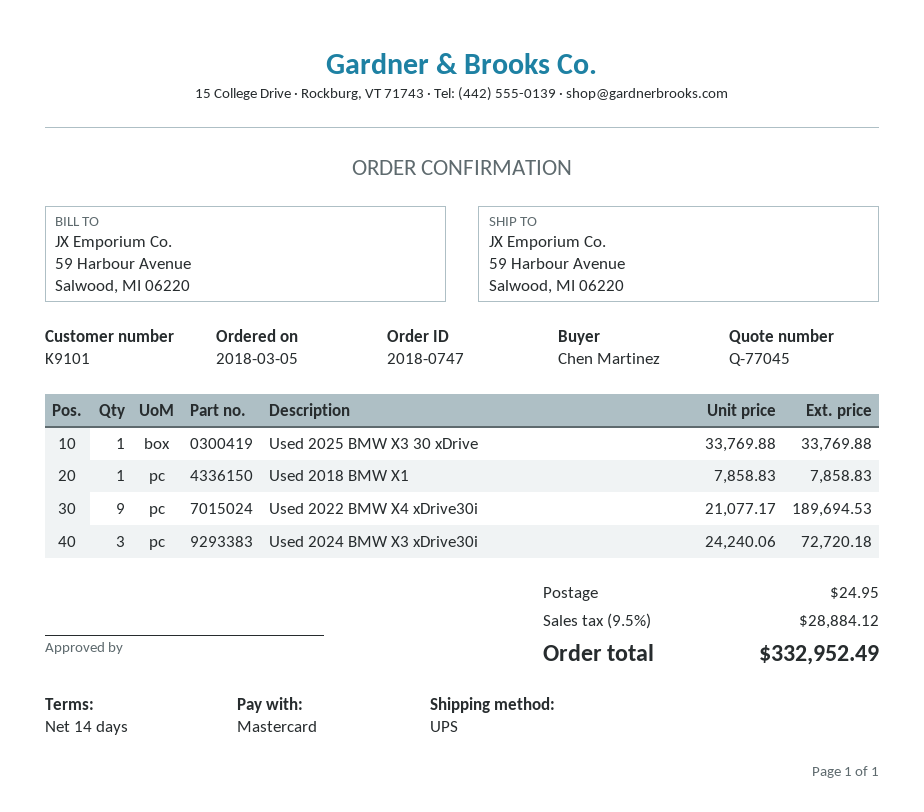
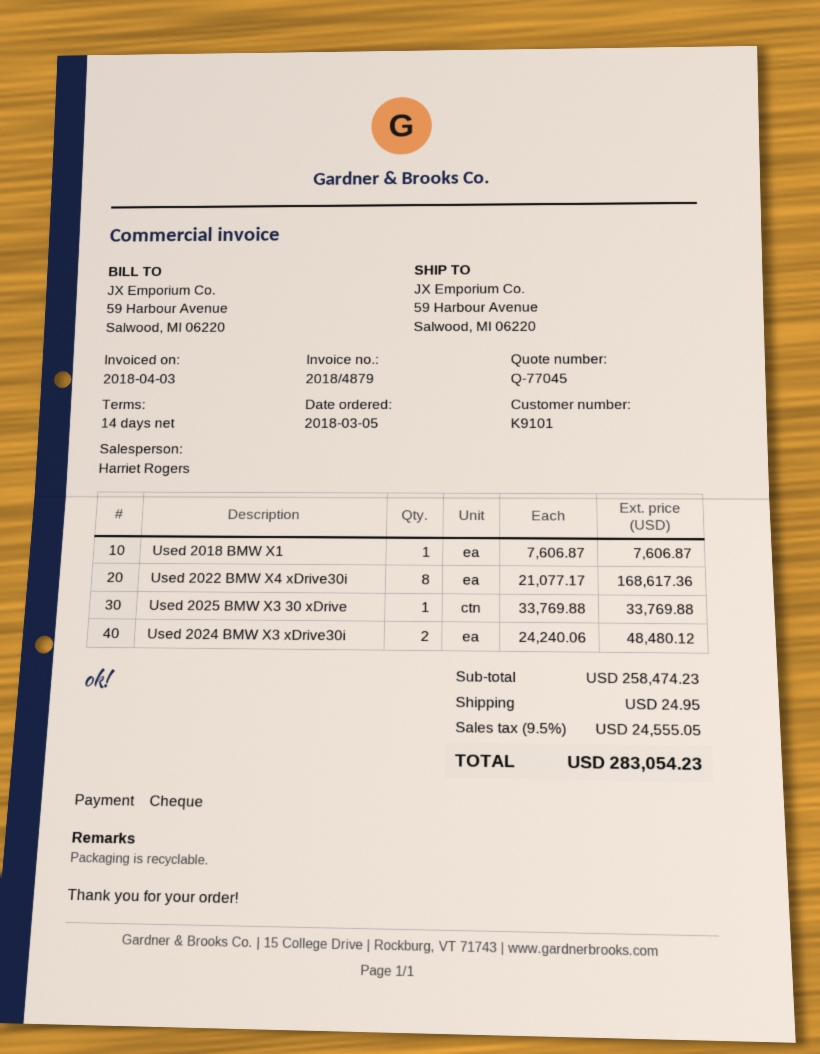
payment method: Mastercard -> cheque
Used 2018 BMW X1: 1 x 7858.83 = 7858.83 -> 1 x 7606.87 = 7606.87
Used 2022 BMW X4 xDrive30i: 9 x 21077.17 = 189694.53 -> 8 x 21077.17 = 168617.36
Used 2024 BMW X3 xDrive30i: 3 x 24240.06 = 72720.18 -> 2 x 24240.06 = 48480.12
tax: 9.5% = 28884.12 -> 9.5% = 24555.05
total: 332952.49 -> 283054.23

